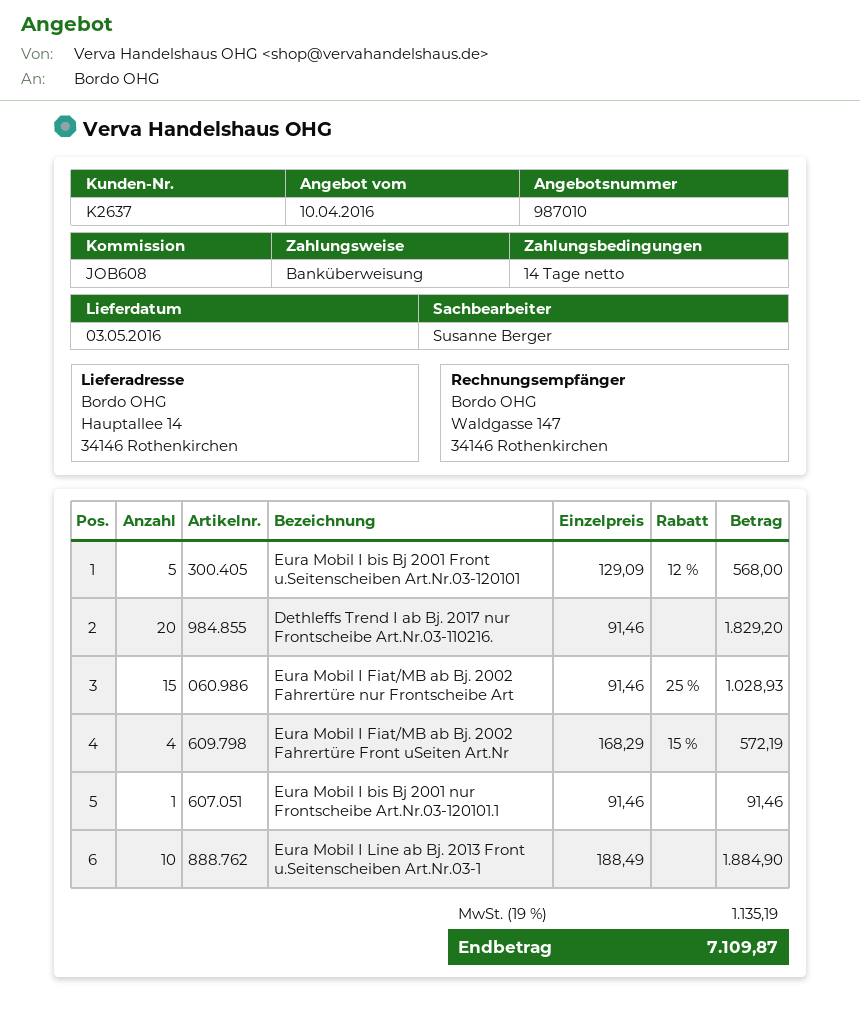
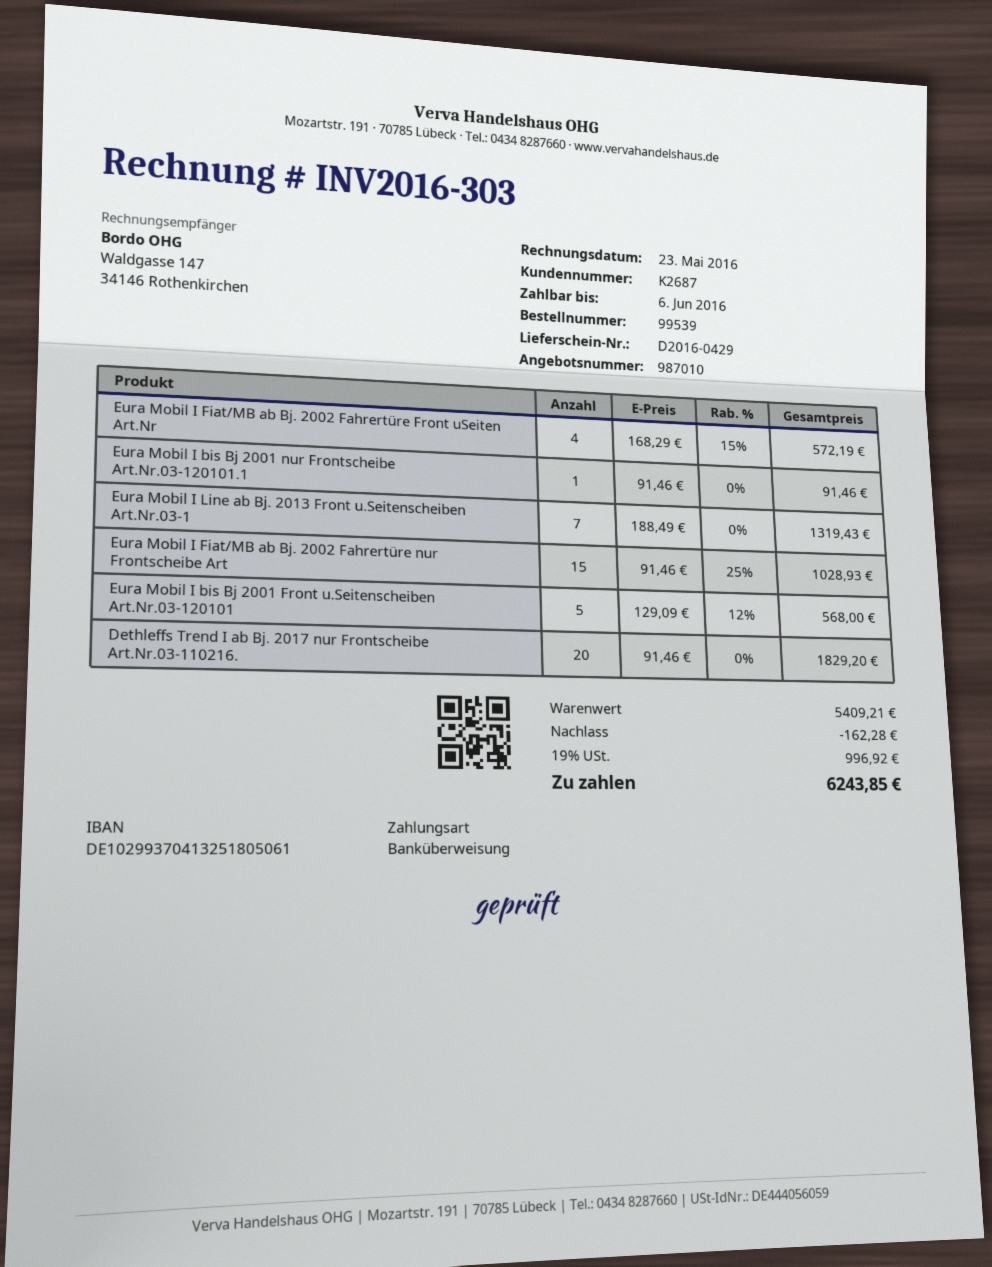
customer number: K2637 -> K2687
Eura Mobil I Line ab Bj. 2013 Front u.Seitenscheiben Art.Nr.03-1: 10 x 188.49 = 1884.90 -> 7 x 188.49 = 1319.43
discount: none -> 162.28
tax: 19% = 1135.19 -> 19% = 996.92
total: 7109.87 -> 6243.85

